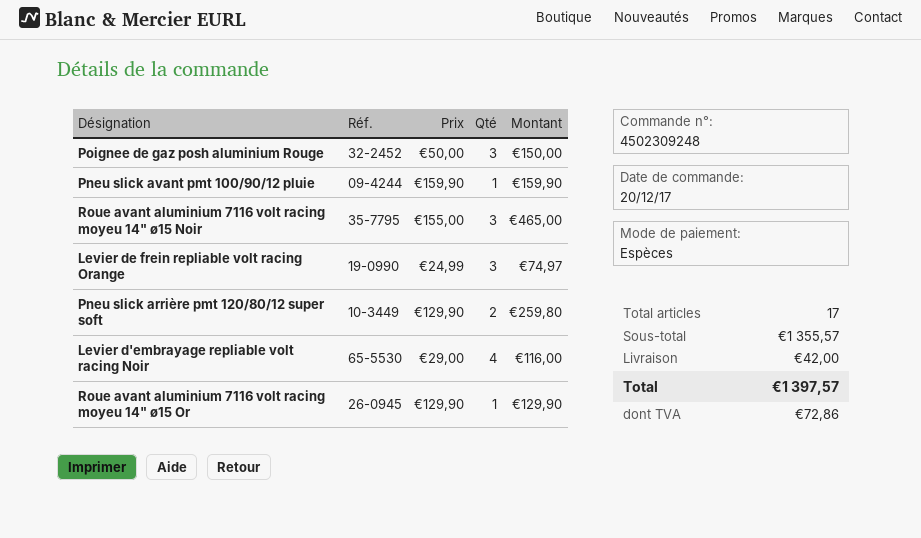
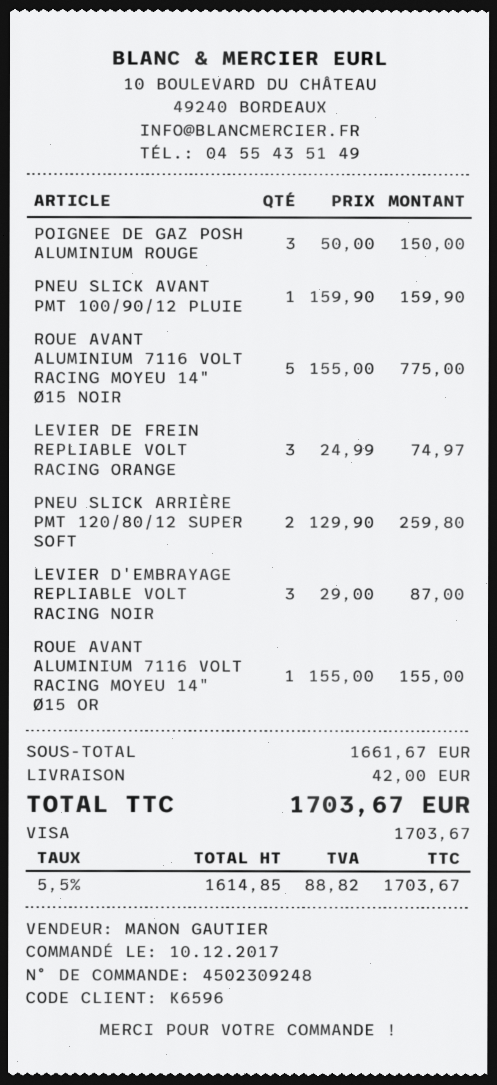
order date: 2017-12-20 -> 2017-12-10
payment method: cash -> Visa
Roue avant aluminium 7116 volt racing moyeu 14" ø15 Noir: 3 x 155.00 = 465.00 -> 5 x 155.00 = 775.00
Levier d'embrayage repliable volt racing Noir: 4 x 29.00 = 116.00 -> 3 x 29.00 = 87.00
Roue avant aluminium 7116 volt racing moyeu 14" ø15 Or: 1 x 129.90 = 129.90 -> 1 x 155.00 = 155.00
subtotal: 1355.57 -> 1661.67
tax: 72.86 -> 88.82
total: 1397.57 -> 1703.67

